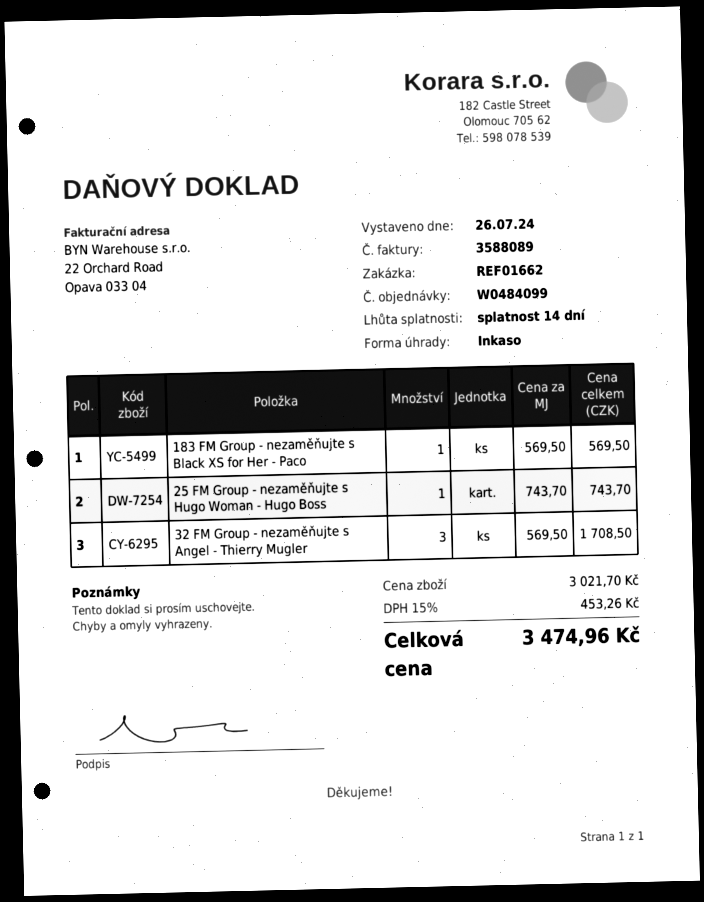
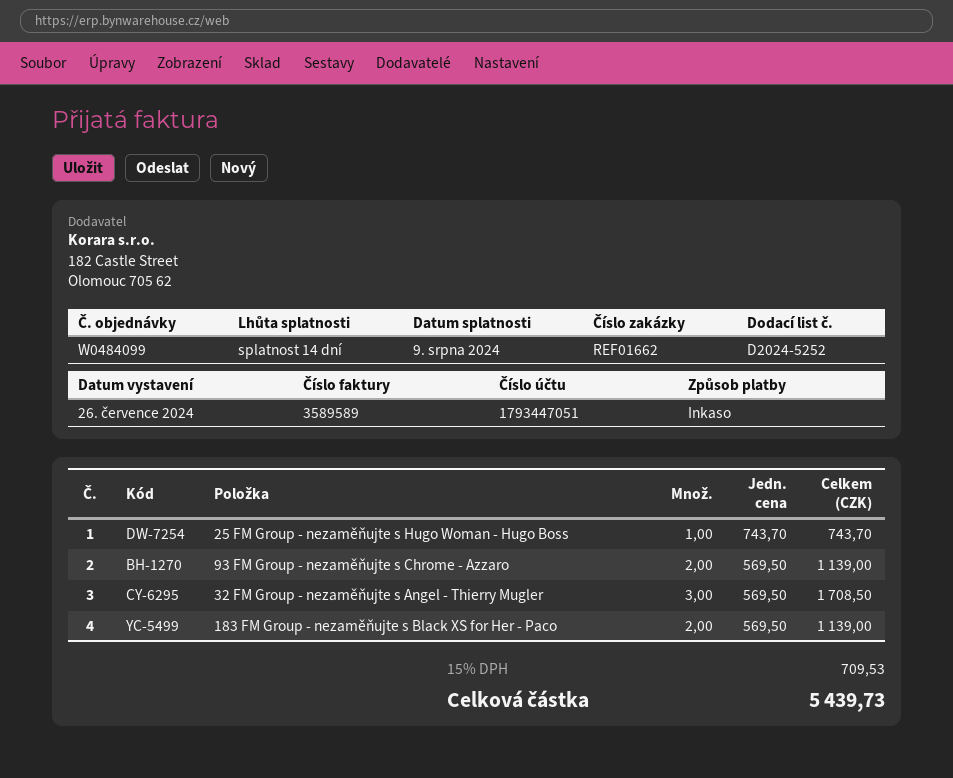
invoice number: 3588089 -> 3589589
183 FM Group - nezaměňujte s Black XS for Her - Paco: 1 x 569.50 = 569.50 -> 2 x 569.50 = 1139.00
93 FM Group - nezaměňujte s Chrome - Azzaro: none -> 2 x 569.50 = 1139.00
tax: 15% = 453.26 -> 15% = 709.53
total: 3474.96 -> 5439.73

